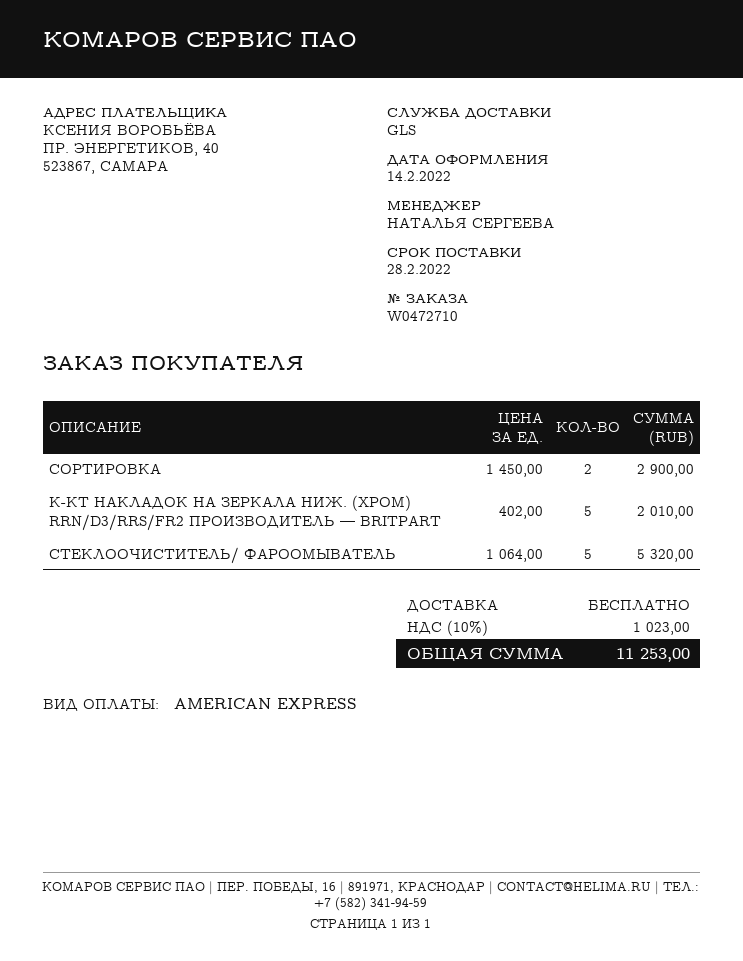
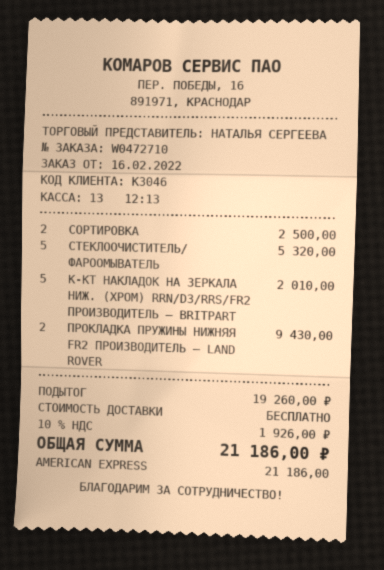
order date: 2022-02-14 -> 2022-02-16
СОРТИРОВКА: 2 for 2900.00 -> 2 for 2500.00
ПРОКЛАДКА ПРУЖИНЫ НИЖНЯЯ FR2 ПРОИЗВОДИТЕЛЬ — LAND ROVER: none -> 2 for 9430.00
tax: 10% = 1023.00 -> 10% = 1926.00
total: 11253.00 -> 21186.00

